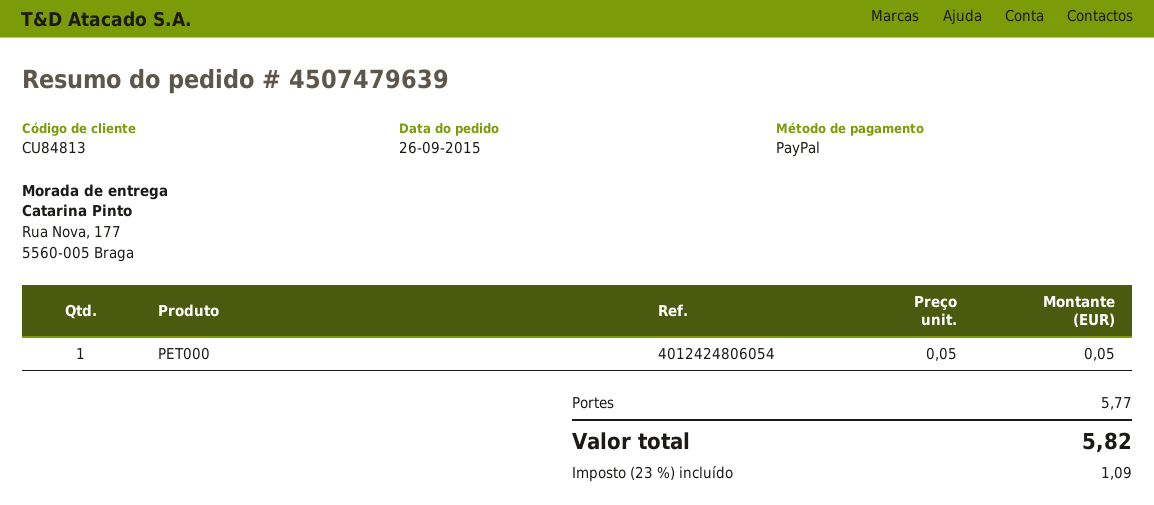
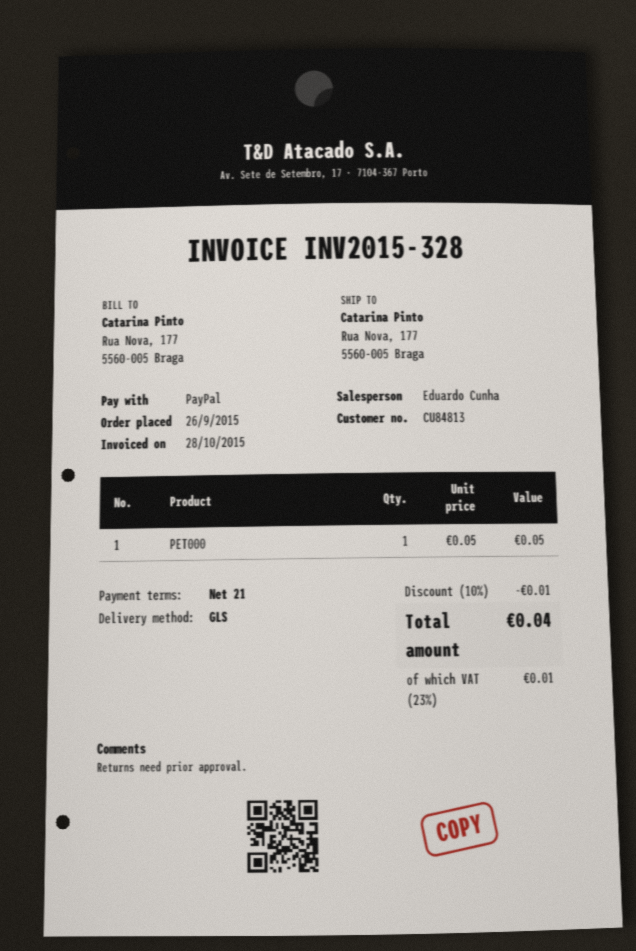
discount: none -> 10% = 0.01
shipping: 5.77 -> none
tax: 23% = 1.09 -> 23% = 0.01
total: 5.82 -> 0.04

